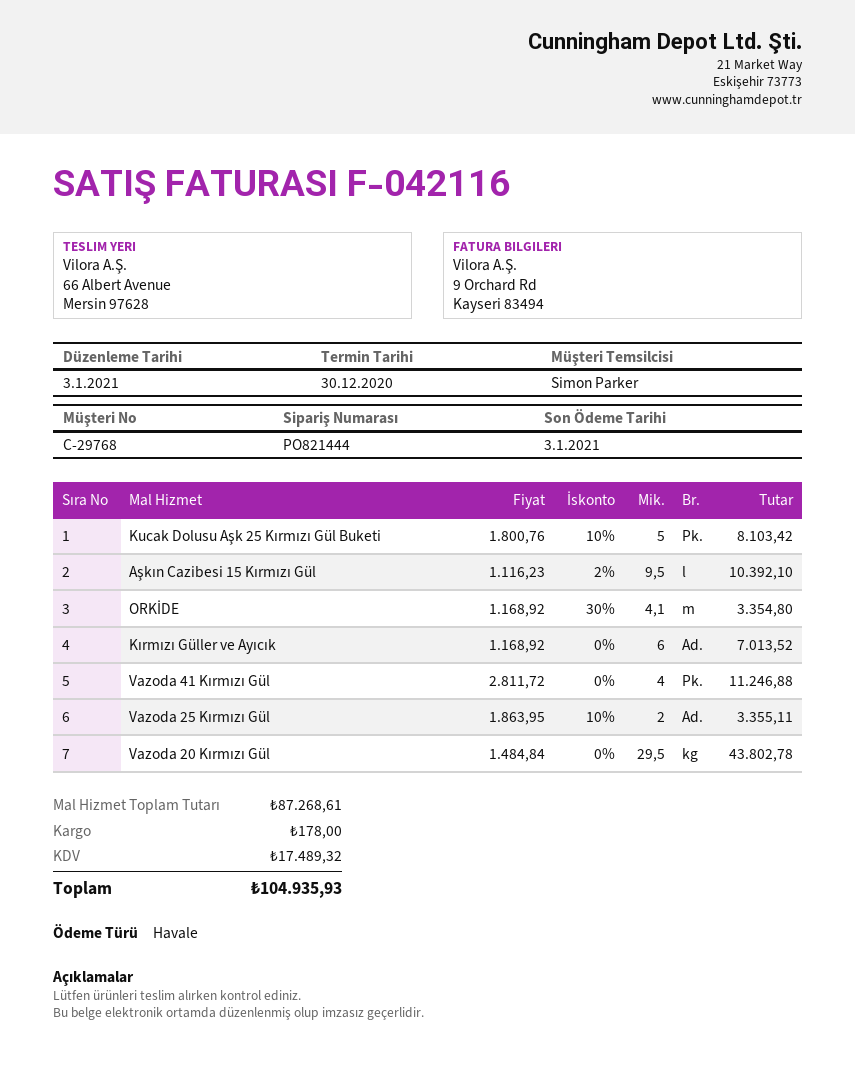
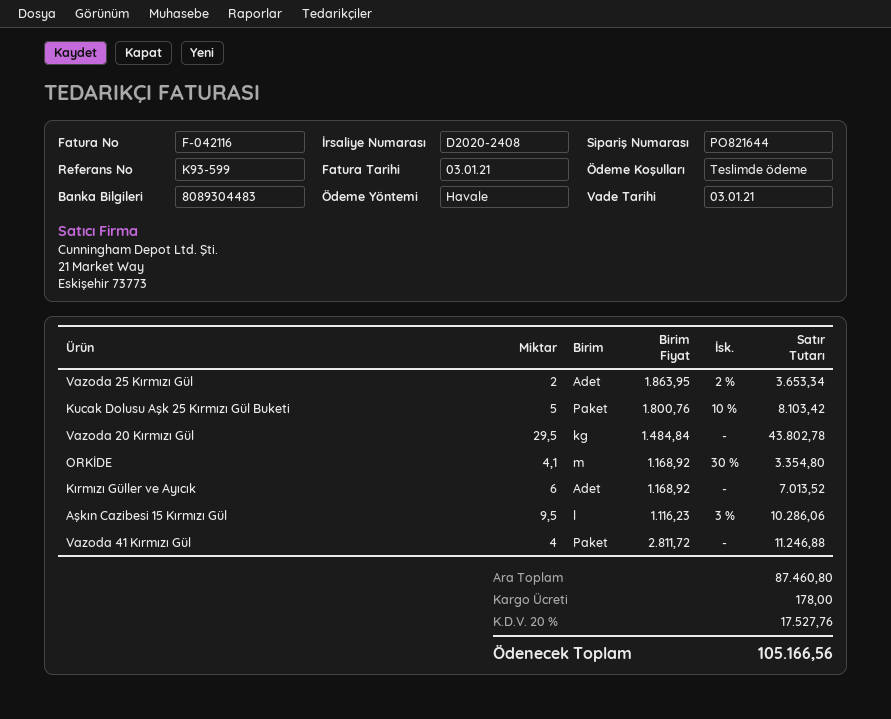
order number: PO821444 -> PO821644
Aşkın Cazibesi 15 Kırmızı Gül: 9.5 x 1116.23 - 2% = 10392.10 -> 9.5 x 1116.23 - 3% = 10286.06
Vazoda 25 Kırmızı Gül: 2 x 1863.95 - 10% = 3355.11 -> 2 x 1863.95 - 2% = 3653.34
subtotal: 87268.61 -> 87460.80
tax: 17489.32 -> 17527.76
total: 104935.93 -> 105166.56

